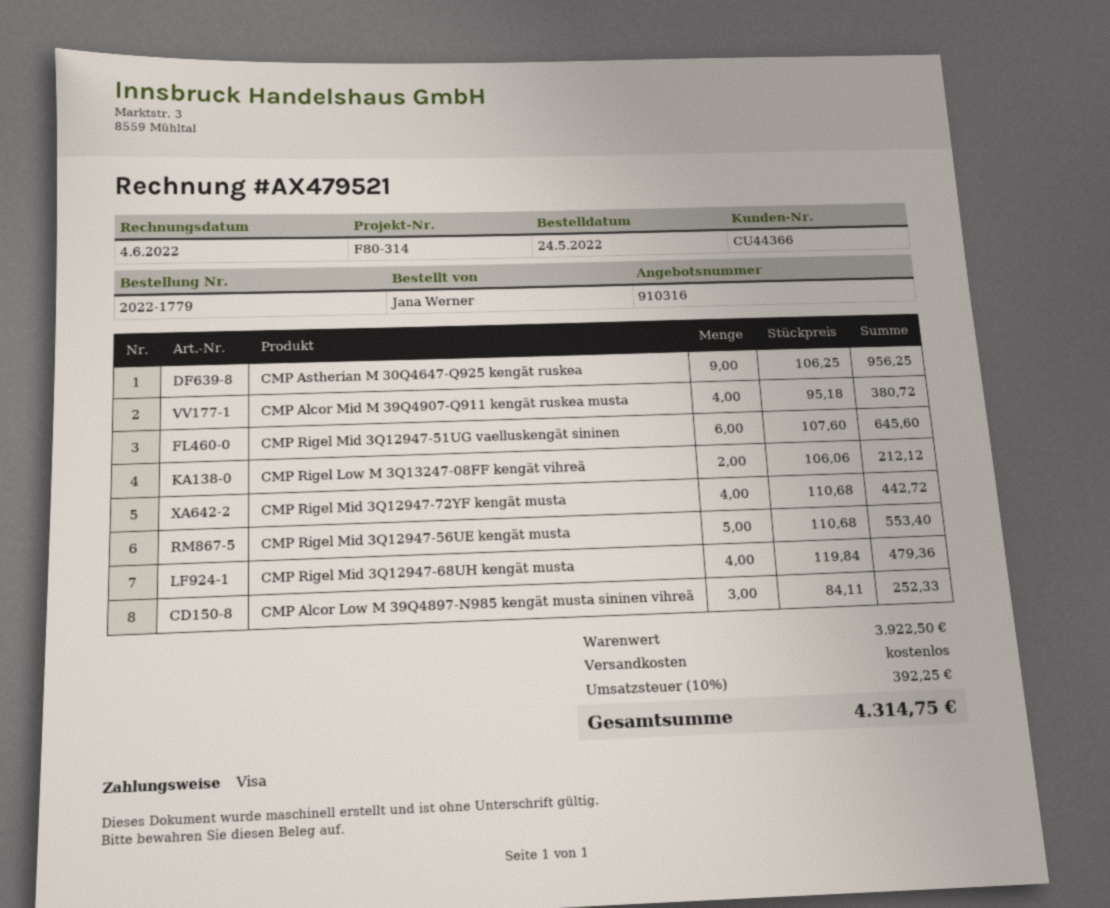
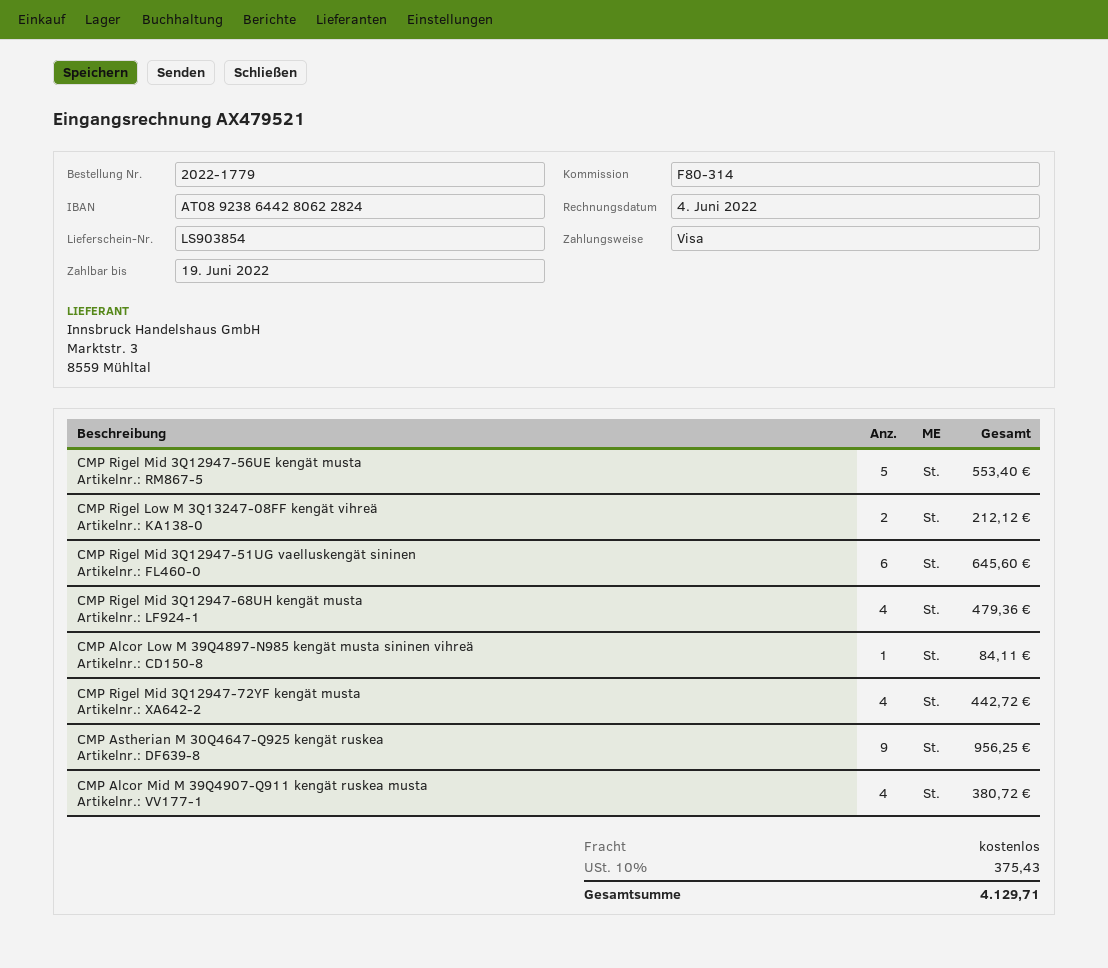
CMP Alcor Low M 39Q4897-N985 kengät musta sininen vihreä: 3 for 252.33 -> 1 for 84.11
tax: 10% = 392.25 -> 10% = 375.43
total: 4314.75 -> 4129.71

